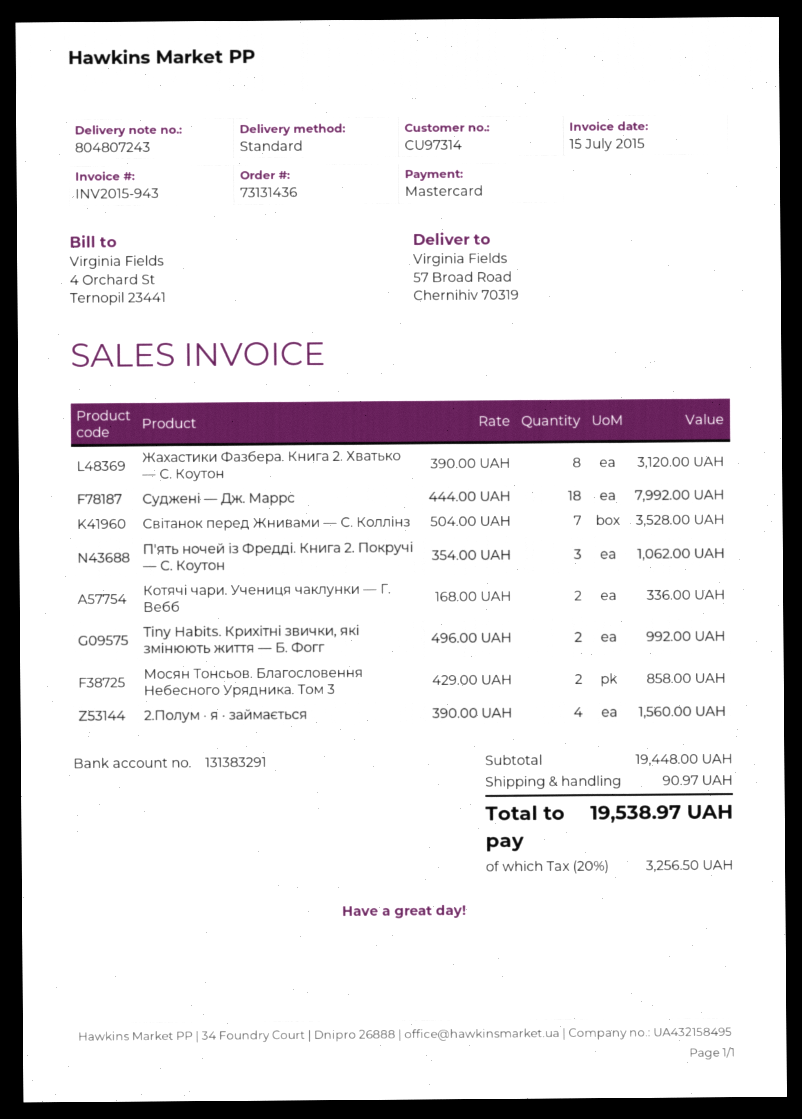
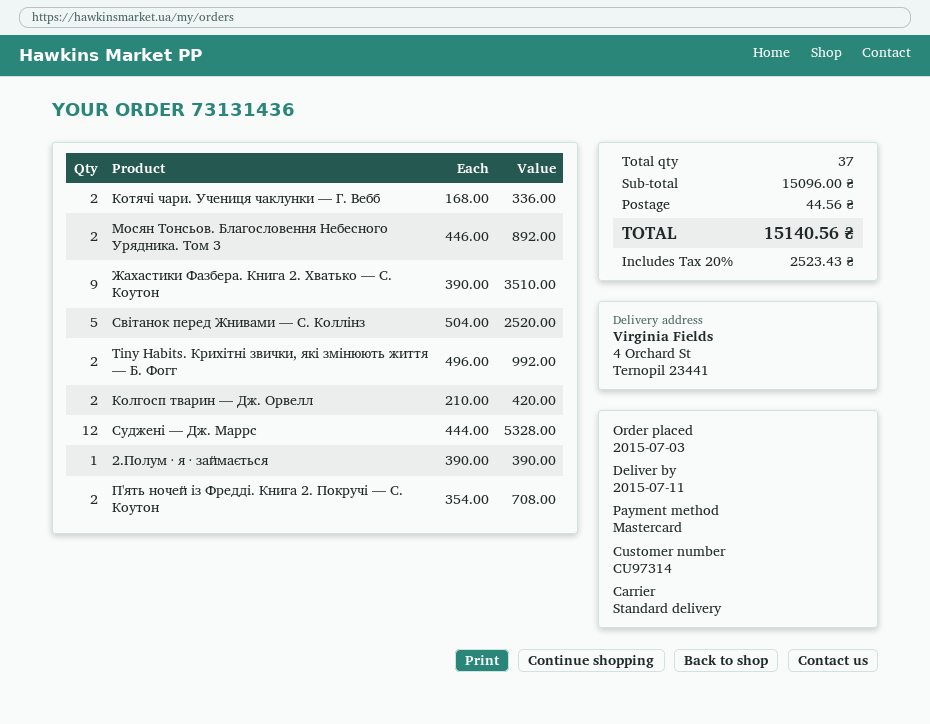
ship to: 57 Broad Road, Chernihiv 70319 -> 4 Orchard St, Ternopil 23441
Жахастики Фазбера. Книга 2. Хватько — С. Коутон: 8 x 390.00 = 3120.00 -> 9 x 390.00 = 3510.00
Суджені — Дж. Маррс: 18 x 444.00 = 7992.00 -> 12 x 444.00 = 5328.00
Світанок перед Жнивами — С. Коллінз: 7 x 504.00 = 3528.00 -> 5 x 504.00 = 2520.00
П'ять ночей із Фредді. Книга 2. Покручі — С. Коутон: 3 x 354.00 = 1062.00 -> 2 x 354.00 = 708.00
Мосян Тонсьов. Благословення Небесного Урядника. Том 3: 2 x 429.00 = 858.00 -> 2 x 446.00 = 892.00
2.Полум · я · займається: 4 x 390.00 = 1560.00 -> 1 x 390.00 = 390.00
Колгосп тварин — Дж. Орвелл: none -> 2 x 210.00 = 420.00
subtotal: 19448.00 -> 15096.00
shipping: 90.97 -> 44.56
tax: 20% = 3256.50 -> 20% = 2523.43
total: 19538.97 -> 15140.56

